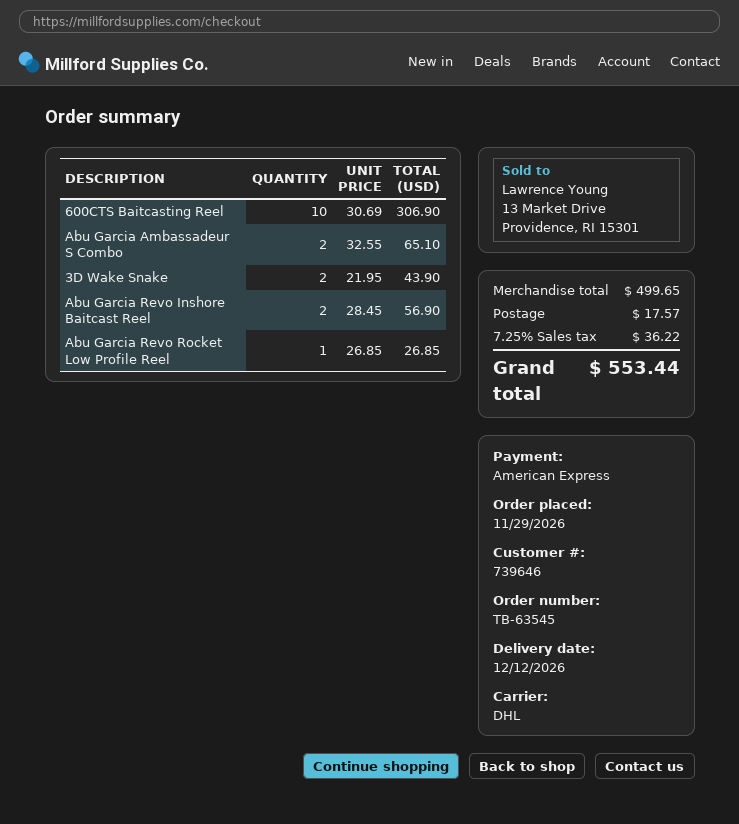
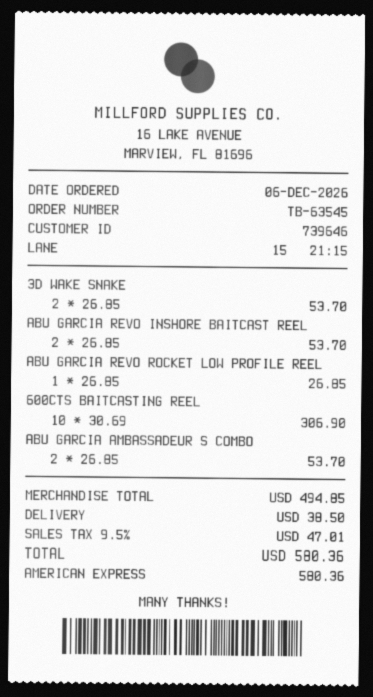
order date: 2026-11-29 -> 2026-12-06
Abu Garcia Ambassadeur S Combo: 2 x 32.55 = 65.10 -> 2 x 26.85 = 53.70
3D Wake Snake: 2 x 21.95 = 43.90 -> 2 x 26.85 = 53.70
Abu Garcia Revo Inshore Baitcast Reel: 2 x 28.45 = 56.90 -> 2 x 26.85 = 53.70
subtotal: 499.65 -> 494.85
shipping: 17.57 -> 38.50
tax: 7.25% = 36.22 -> 9.5% = 47.01
total: 553.44 -> 580.36

